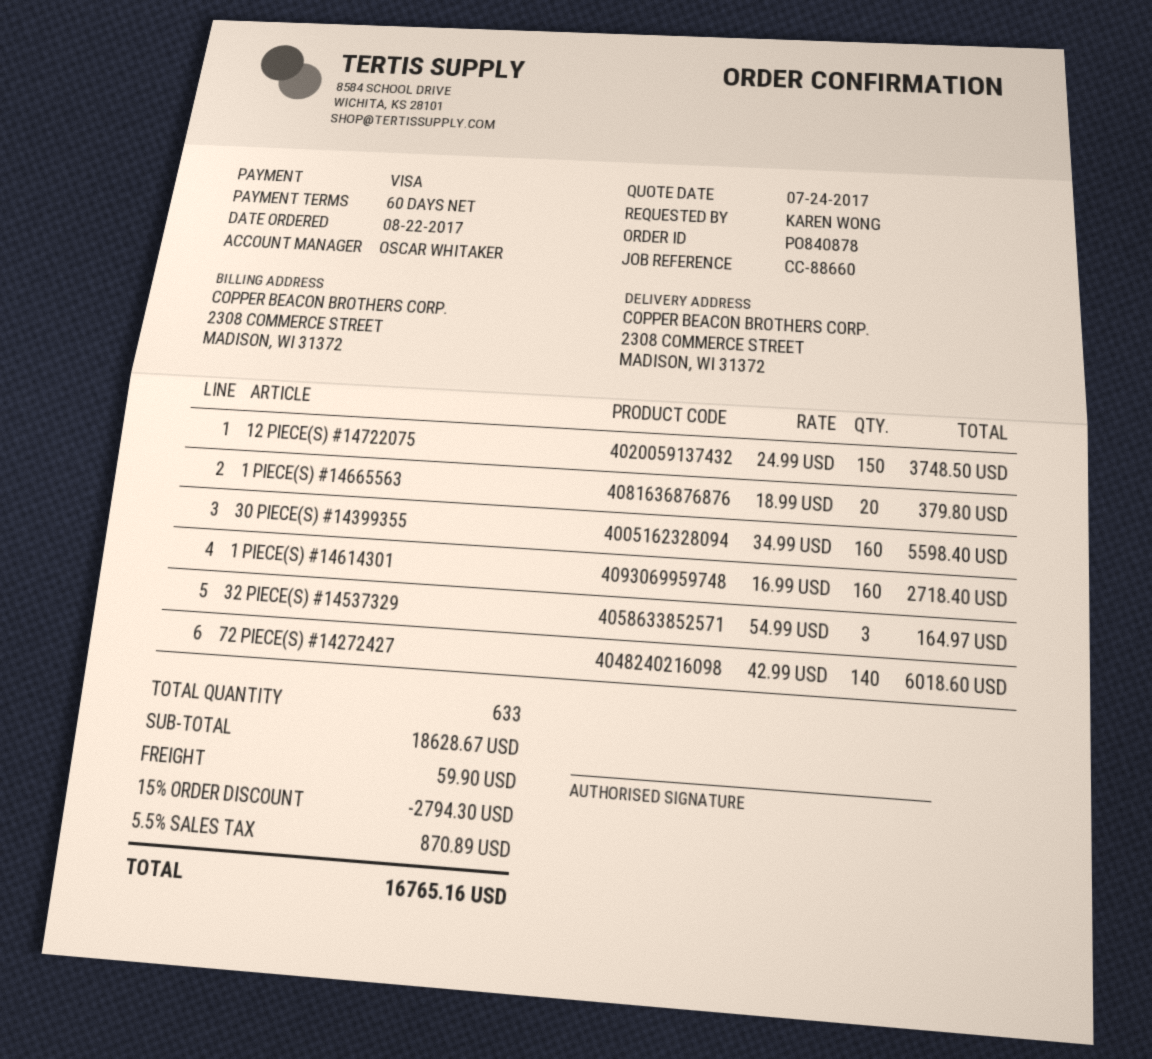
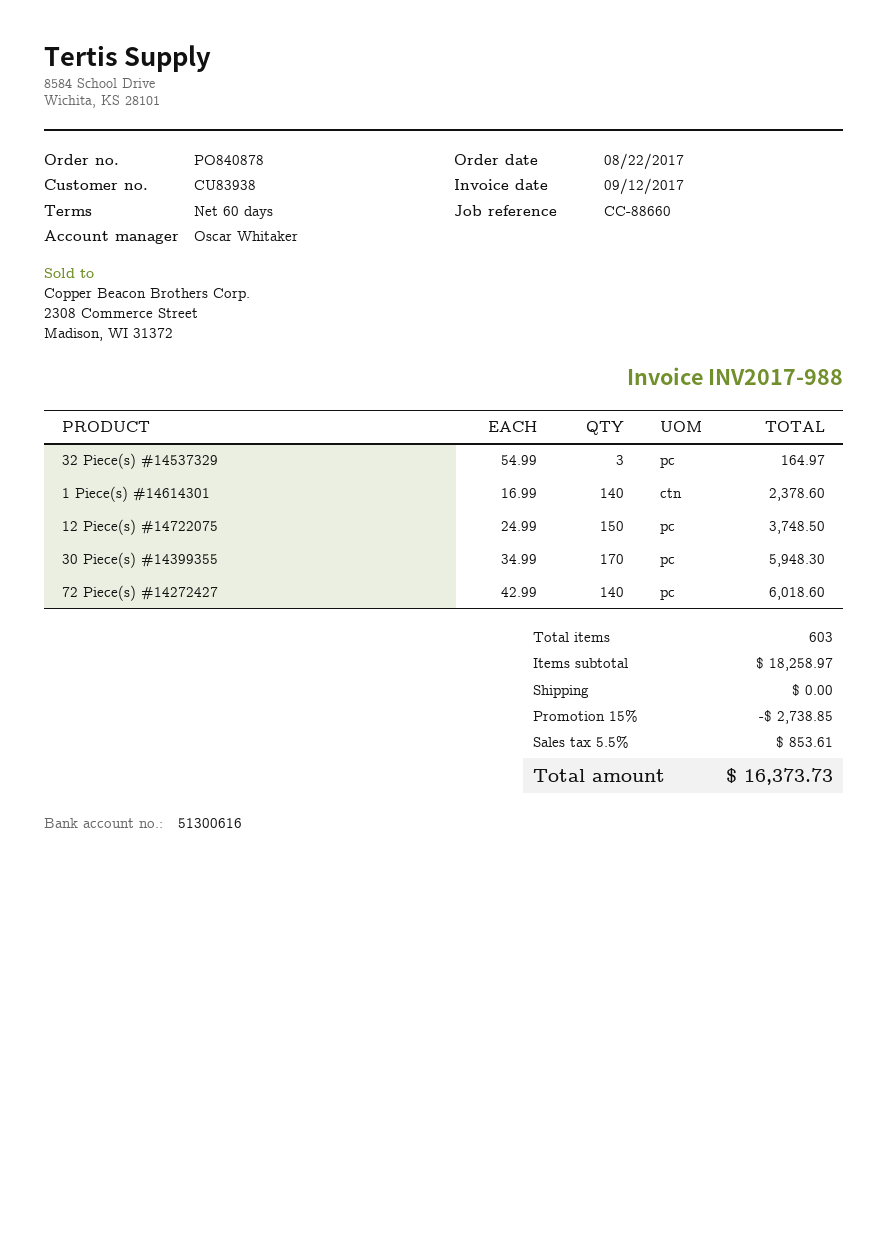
1 PIECE(S) #14665563: 20 x 18.99 = 379.80 -> none
30 PIECE(S) #14399355: 160 x 34.99 = 5598.40 -> 170 x 34.99 = 5948.30
1 PIECE(S) #14614301: 160 x 16.99 = 2718.40 -> 140 x 16.99 = 2378.60
total quantity: 633 -> 603
subtotal: 18628.67 -> 18258.97
discount: 15% = 2794.30 -> 15% = 2738.85
shipping: 59.90 -> 0.00
tax: 5.5% = 870.89 -> 5.5% = 853.61
total: 16765.16 -> 16373.73

